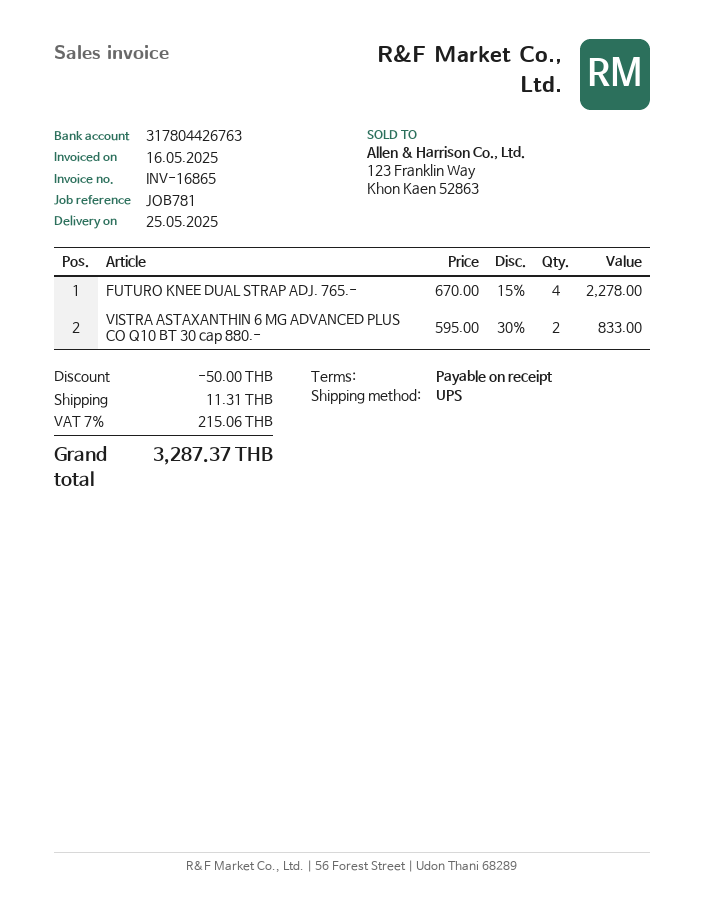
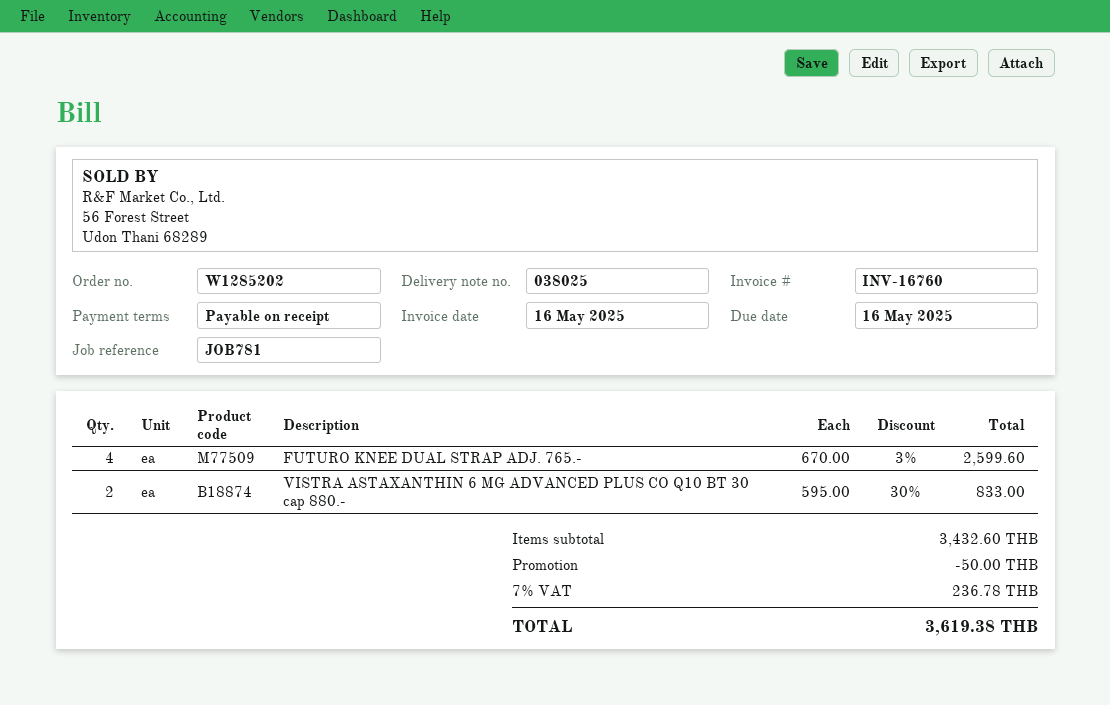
invoice number: INV-16865 -> INV-16760
FUTURO KNEE DUAL STRAP ADJ. 765.-: 4 x 670.00 - 15% = 2278.00 -> 4 x 670.00 - 3% = 2599.60
shipping: 11.31 -> none
tax: 7% = 215.06 -> 7% = 236.78
total: 3287.37 -> 3619.38

